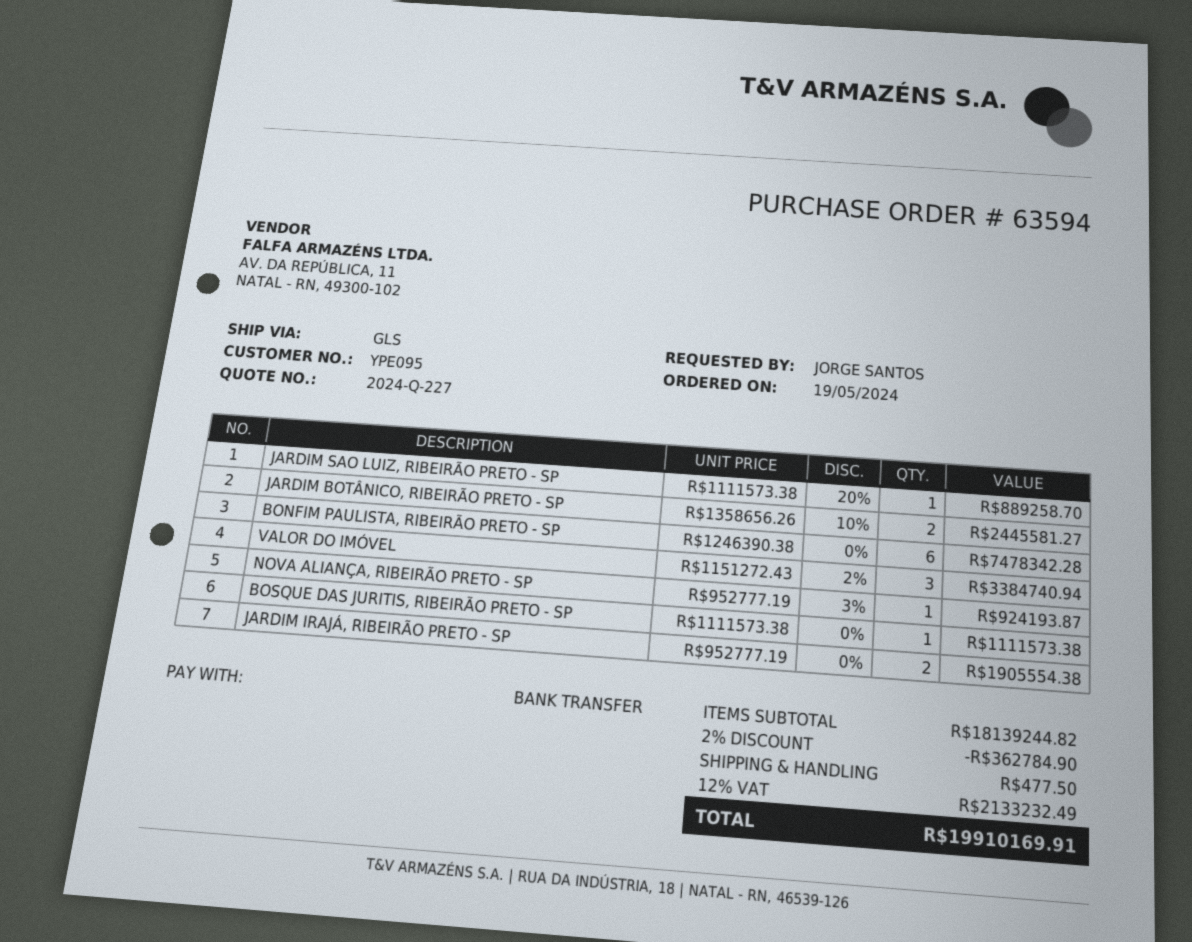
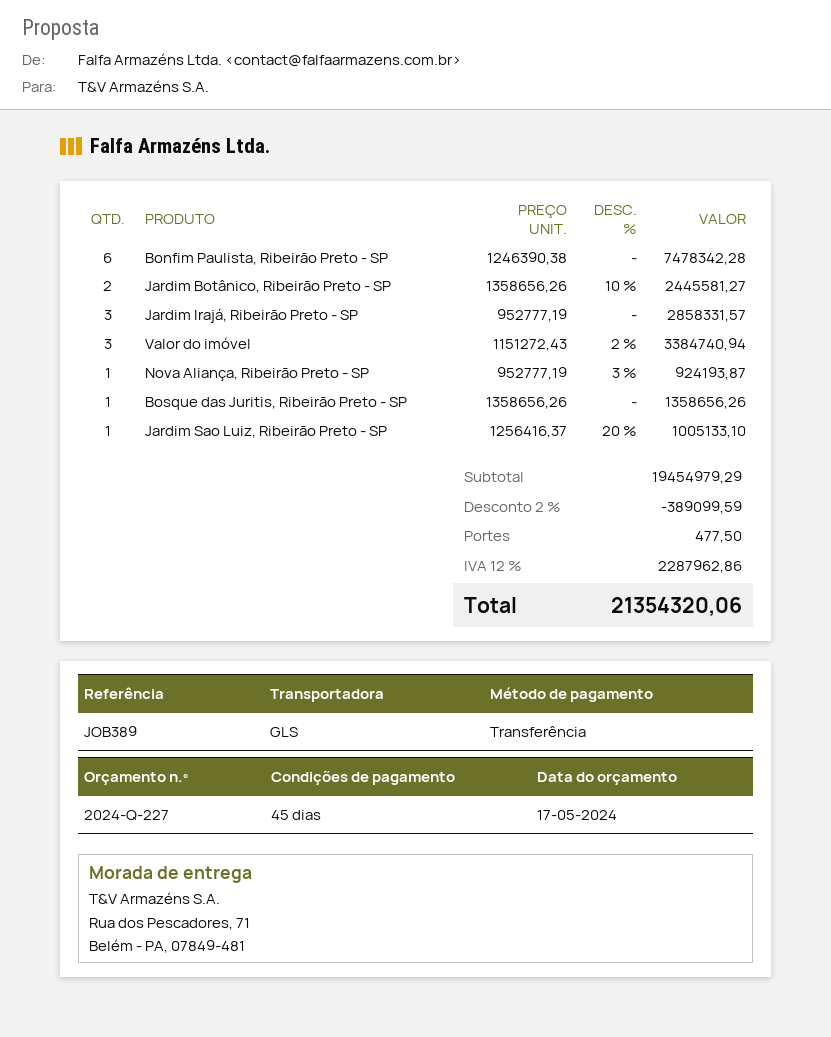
JARDIM SAO LUIZ, RIBEIRÃO PRETO - SP: 1 x 1111573.38 - 20% = 889258.70 -> 1 x 1256416.37 - 20% = 1005133.10
BOSQUE DAS JURITIS, RIBEIRÃO PRETO - SP: 1 x 1111573.38 = 1111573.38 -> 1 x 1358656.26 = 1358656.26
JARDIM IRAJÁ, RIBEIRÃO PRETO - SP: 2 x 952777.19 = 1905554.38 -> 3 x 952777.19 = 2858331.57
subtotal: 18139244.82 -> 19454979.29
discount: 2% = 362784.90 -> 2% = 389099.59
tax: 12% = 2133232.49 -> 12% = 2287962.86
total: 19910169.91 -> 21354320.06

